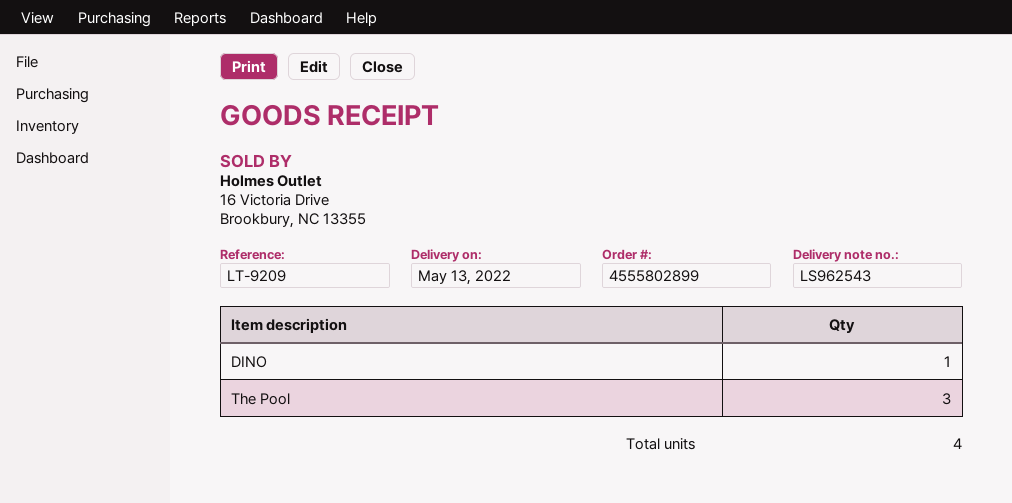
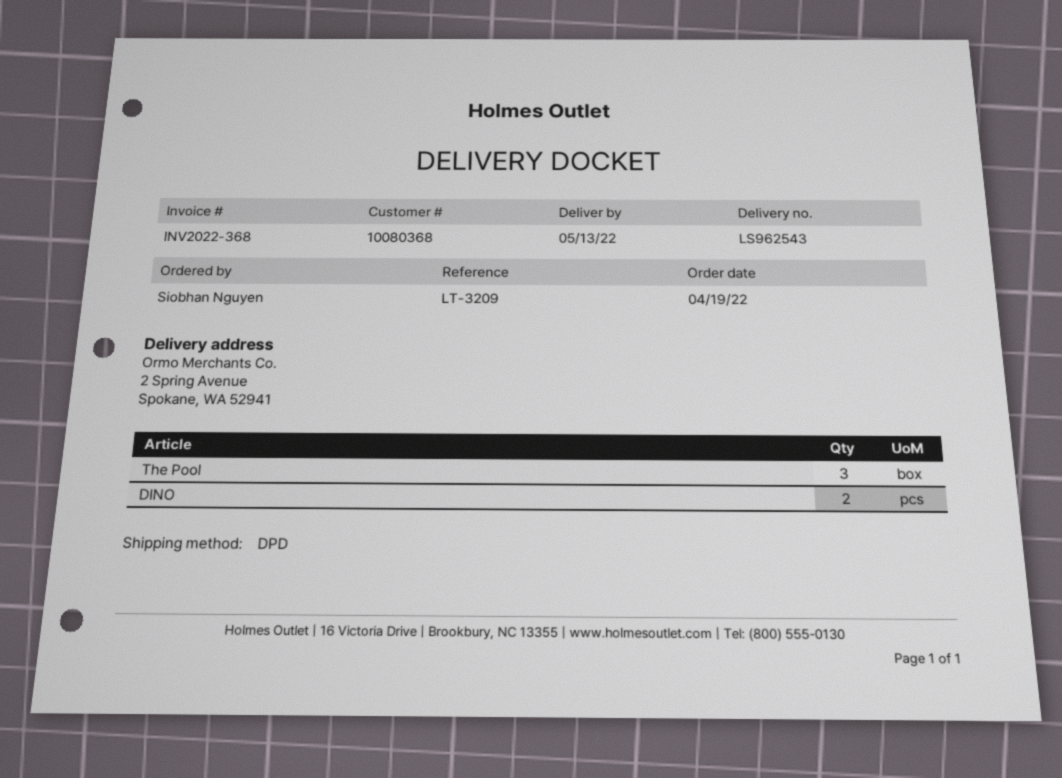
reference: LT-9209 -> LT-3209
DINO: 1 -> 2

